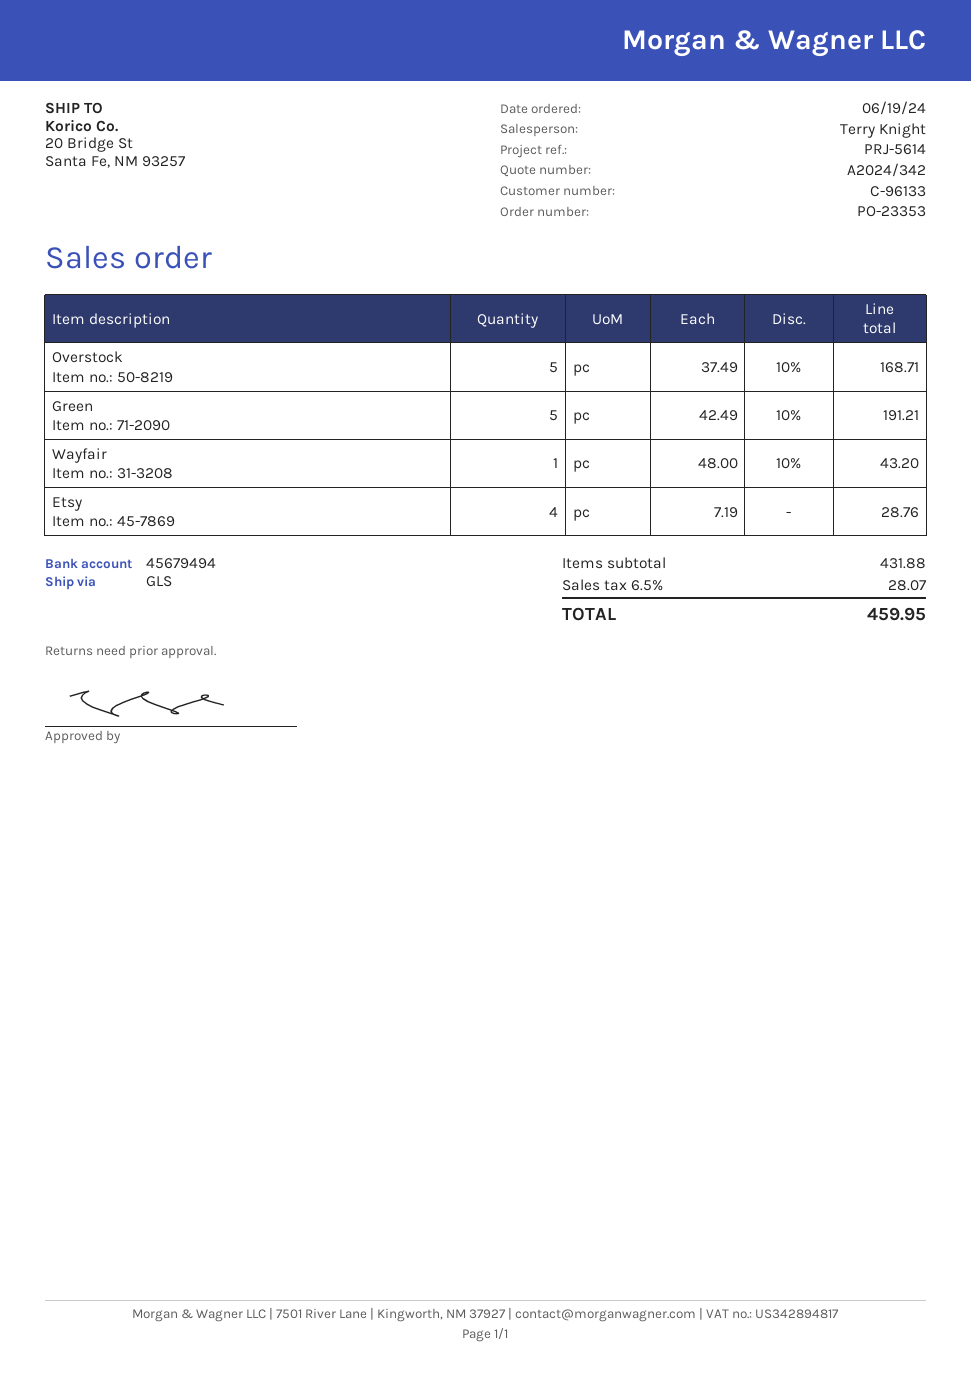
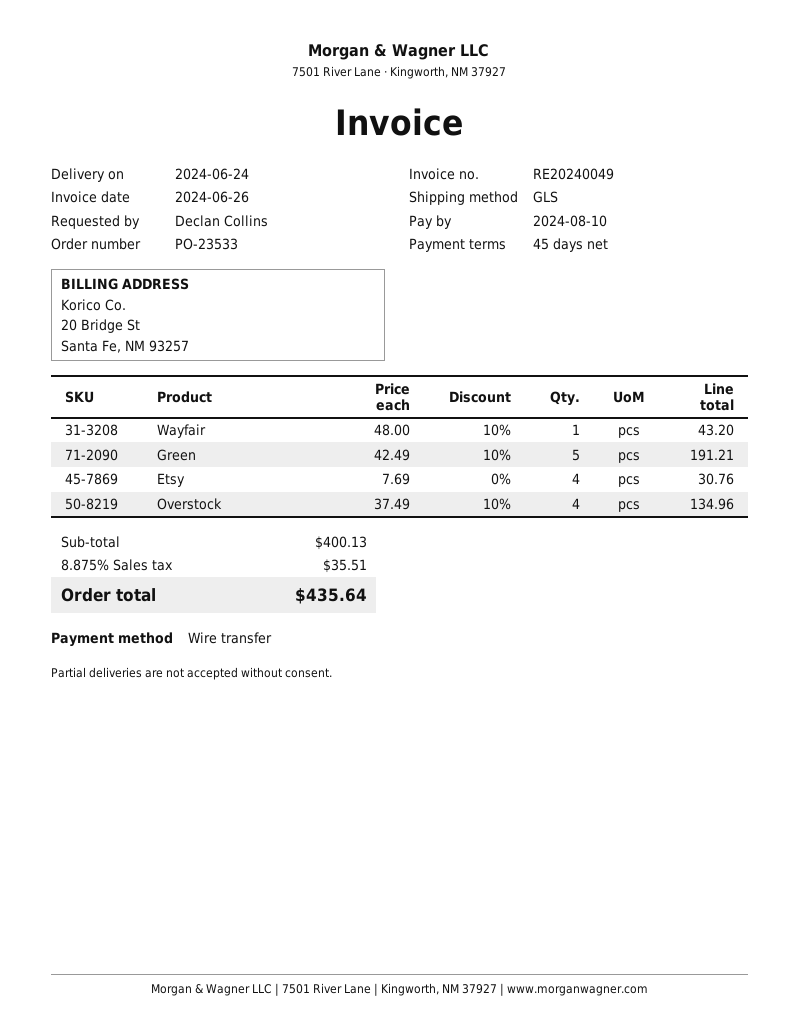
order number: PO-23353 -> PO-23533
Overstock: 5 x 37.49 - 10% = 168.71 -> 4 x 37.49 - 10% = 134.96
Etsy: 4 x 7.19 = 28.76 -> 4 x 7.69 = 30.76
subtotal: 431.88 -> 400.13
tax: 6.5% = 28.07 -> 8.875% = 35.51
total: 459.95 -> 435.64

